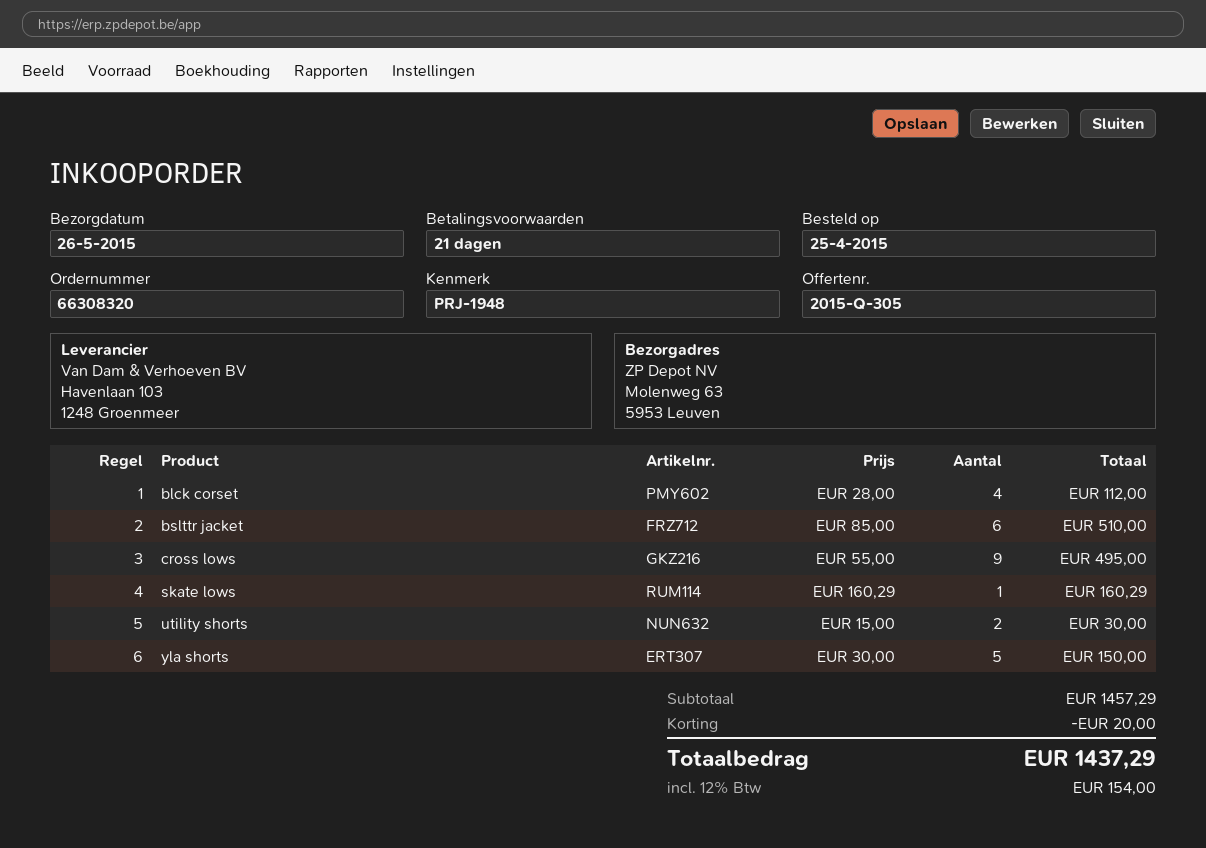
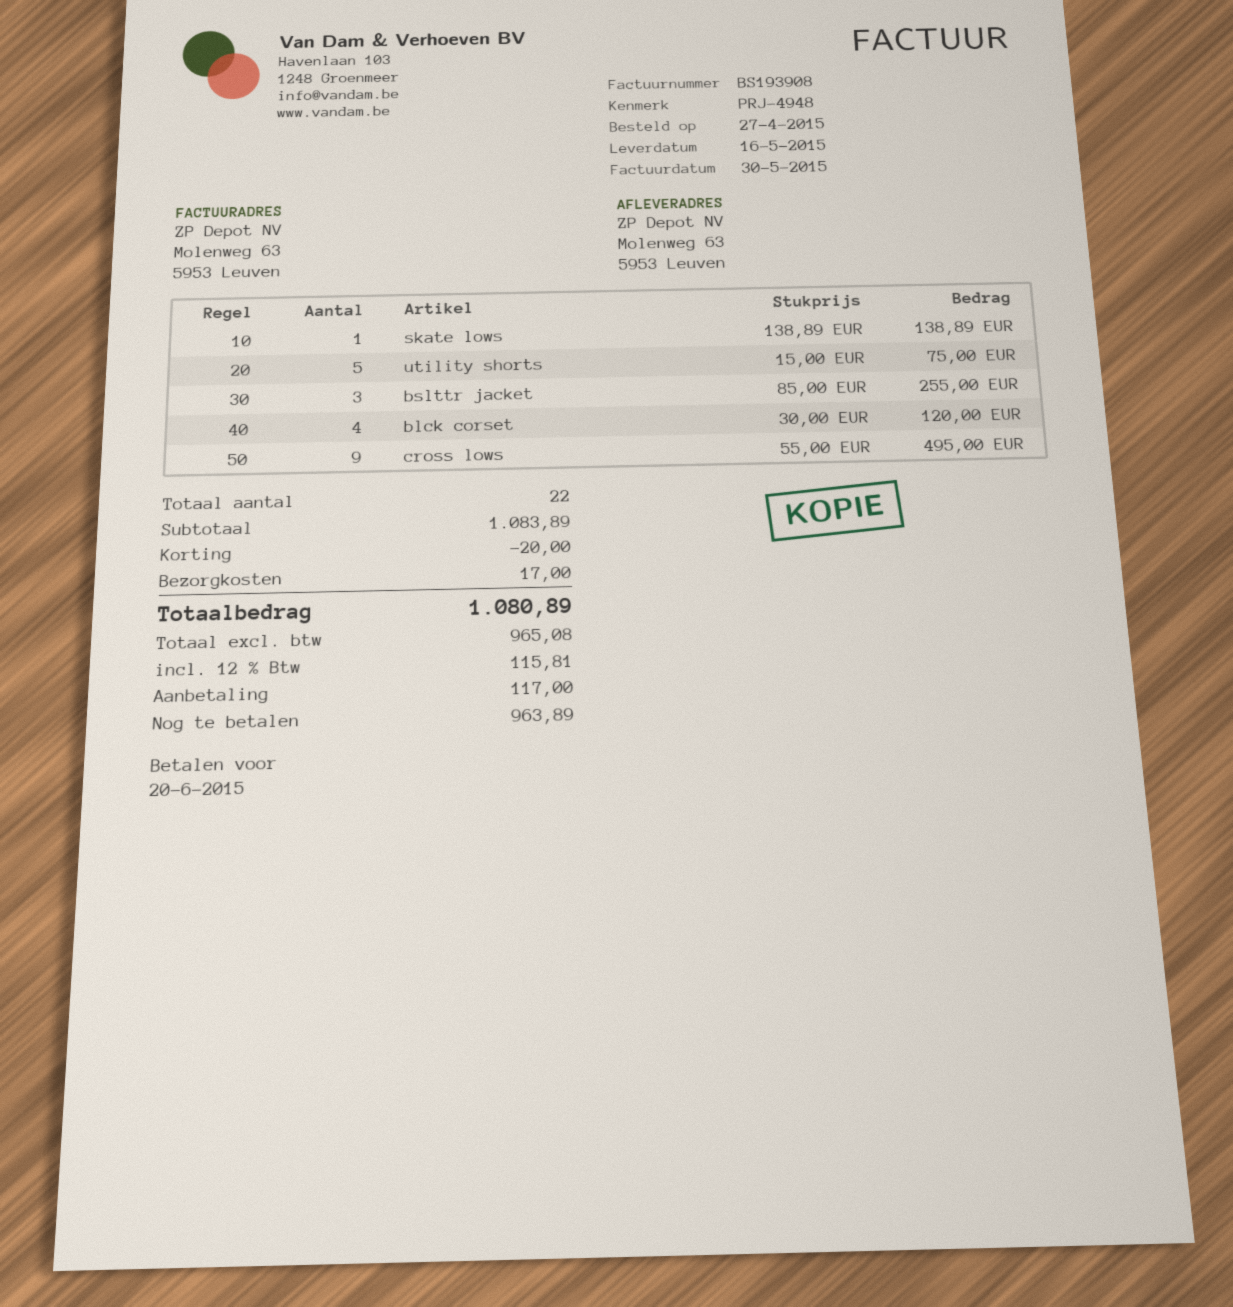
order date: 2015-04-25 -> 2015-04-27
delivery date: 2015-05-26 -> 2015-05-16
reference: PRJ-1948 -> PRJ-4948
blck corset: 4 x 28.00 = 112.00 -> 4 x 30.00 = 120.00
bslttr jacket: 6 x 85.00 = 510.00 -> 3 x 85.00 = 255.00
skate lows: 1 x 160.29 = 160.29 -> 1 x 138.89 = 138.89
utility shorts: 2 x 15.00 = 30.00 -> 5 x 15.00 = 75.00
yla shorts: 5 x 30.00 = 150.00 -> none
subtotal: 1457.29 -> 1083.89
shipping: none -> 17.00
tax: 12% = 154.00 -> 12% = 115.81
total: 1437.29 -> 1080.89

